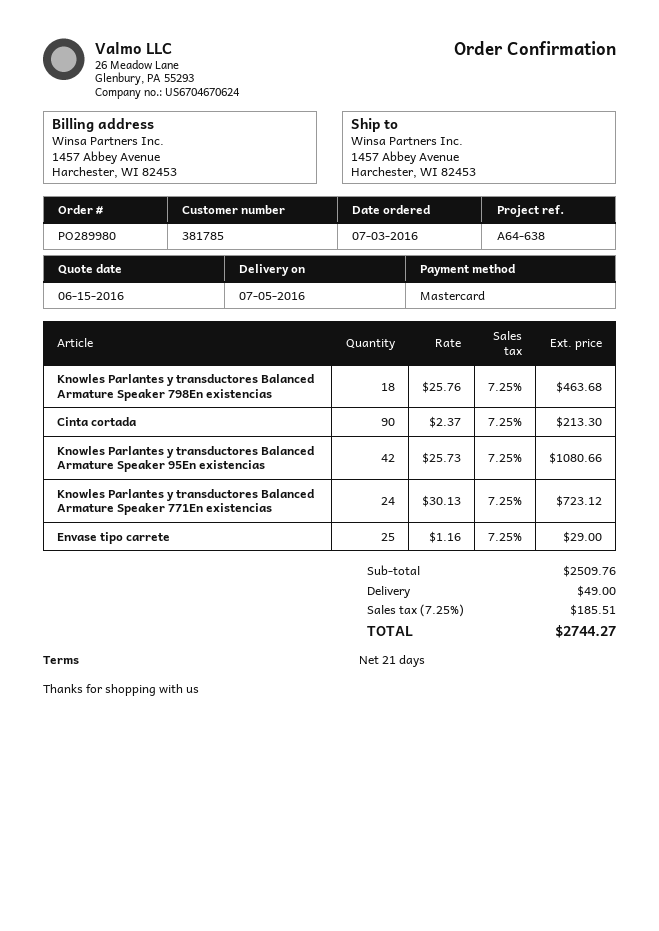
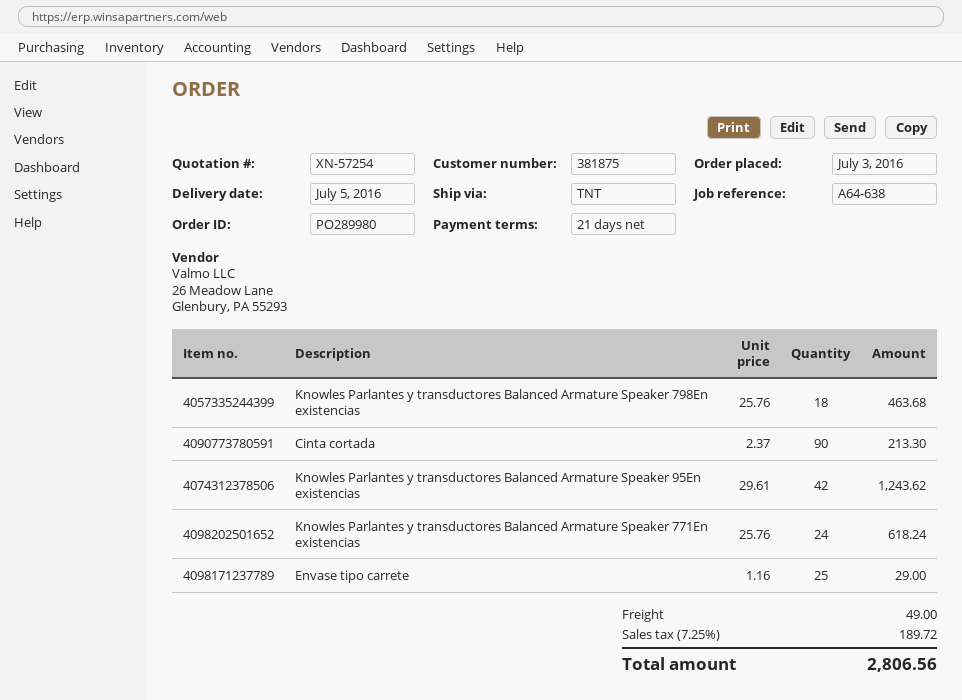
customer number: 381785 -> 381875
Knowles Parlantes y transductores Balanced Armature Speaker 95En existencias: 42 x 25.73 = 1080.66 -> 42 x 29.61 = 1243.62
Knowles Parlantes y transductores Balanced Armature Speaker 771En existencias: 24 x 30.13 = 723.12 -> 24 x 25.76 = 618.24
tax: 7.25% = 185.51 -> 7.25% = 189.72
total: 2744.27 -> 2806.56

